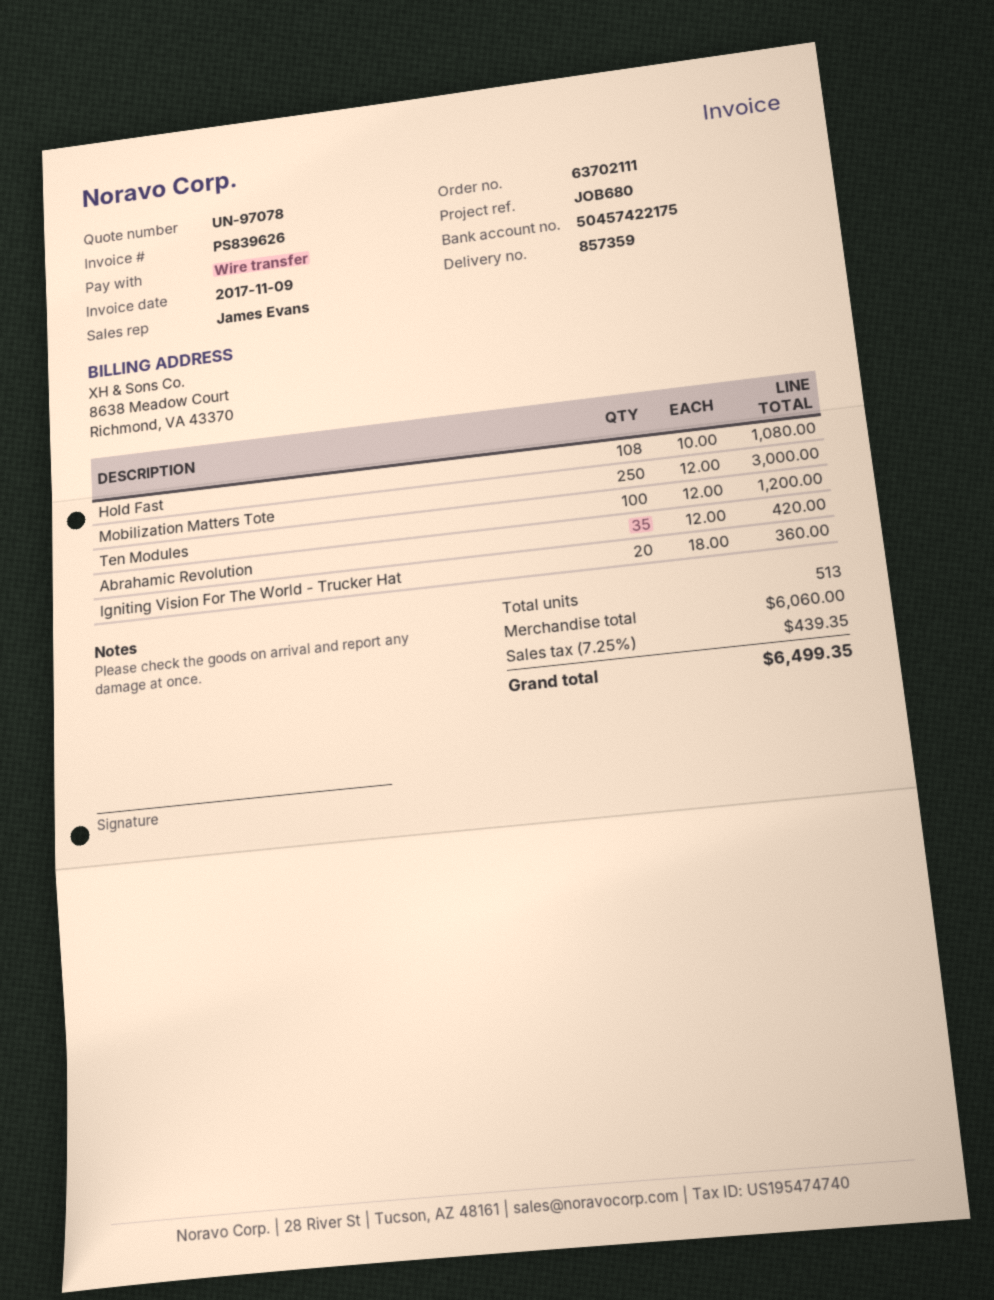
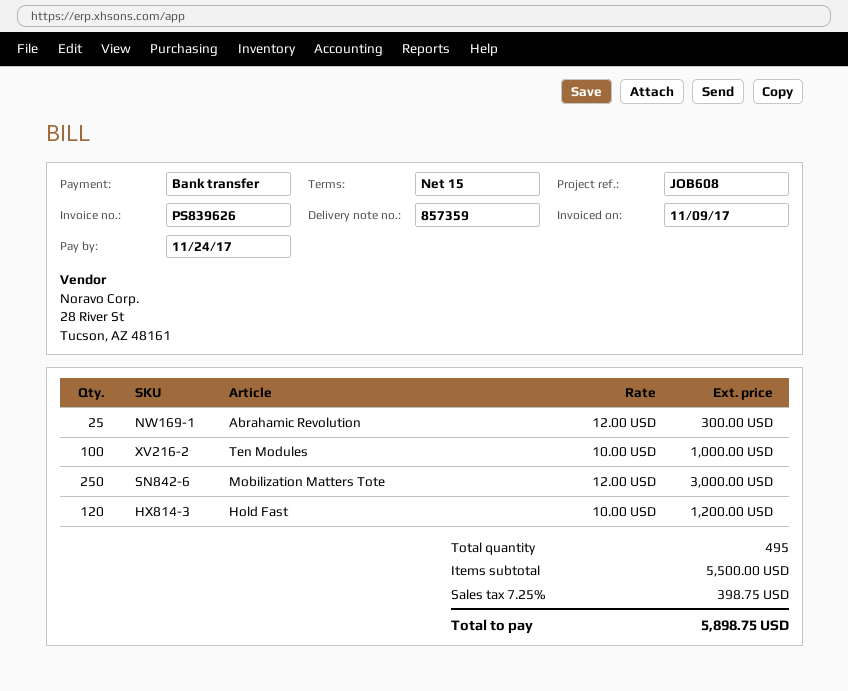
reference: JOB680 -> JOB608
Hold Fast: 108 x 10.00 = 1080.00 -> 120 x 10.00 = 1200.00
Ten Modules: 100 x 12.00 = 1200.00 -> 100 x 10.00 = 1000.00
Abrahamic Revolution: 35 x 12.00 = 420.00 -> 25 x 12.00 = 300.00
Igniting Vision For The World - Trucker Hat: 20 x 18.00 = 360.00 -> none
total quantity: 513 -> 495
subtotal: 6060.00 -> 5500.00
tax: 7.25% = 439.35 -> 7.25% = 398.75
total: 6499.35 -> 5898.75

